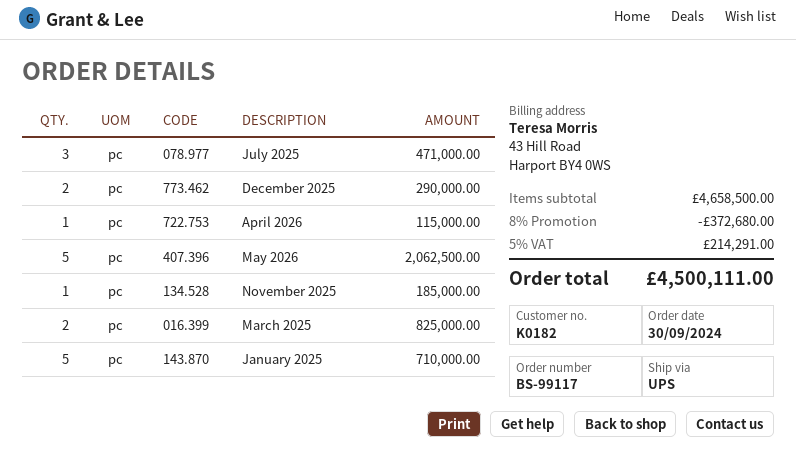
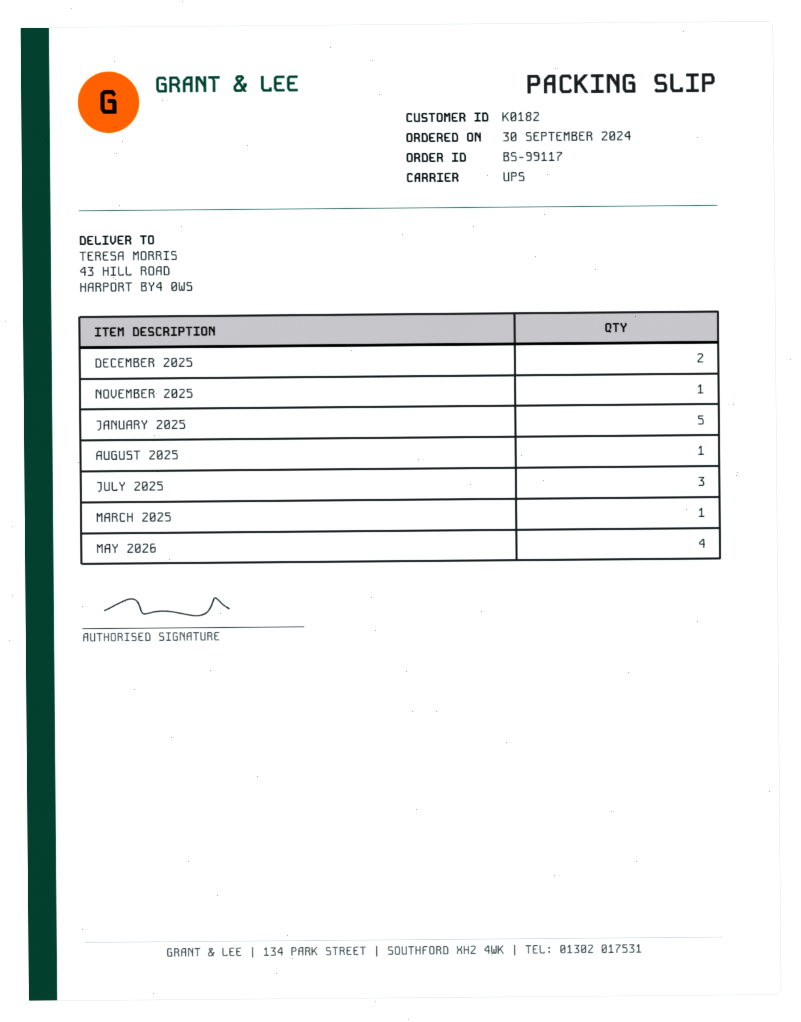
April 2026: 1 -> none
May 2026: 5 -> 4
March 2025: 2 -> 1
AUGUST 2025: none -> 1

